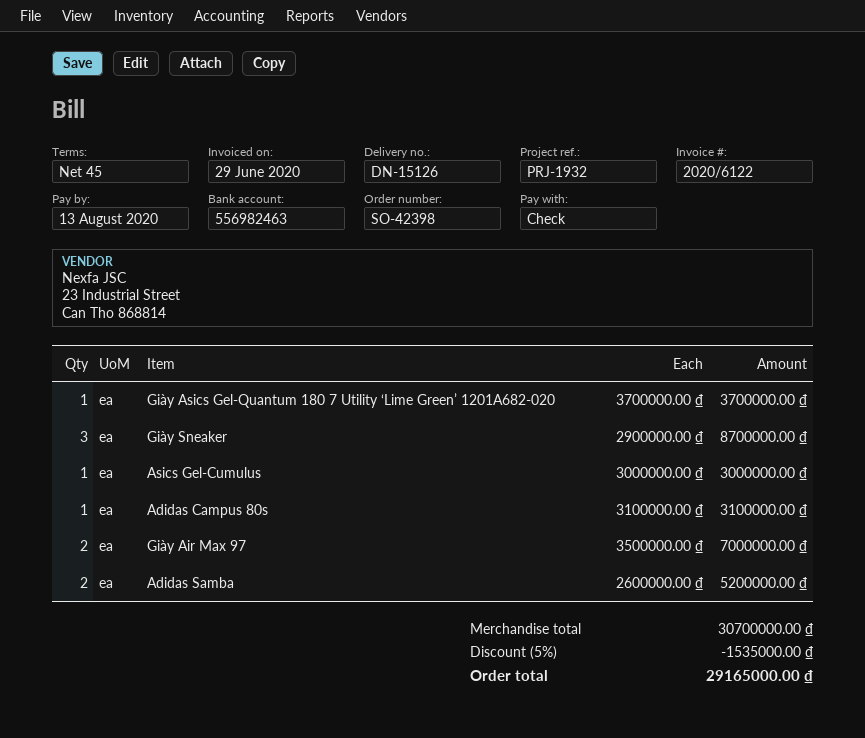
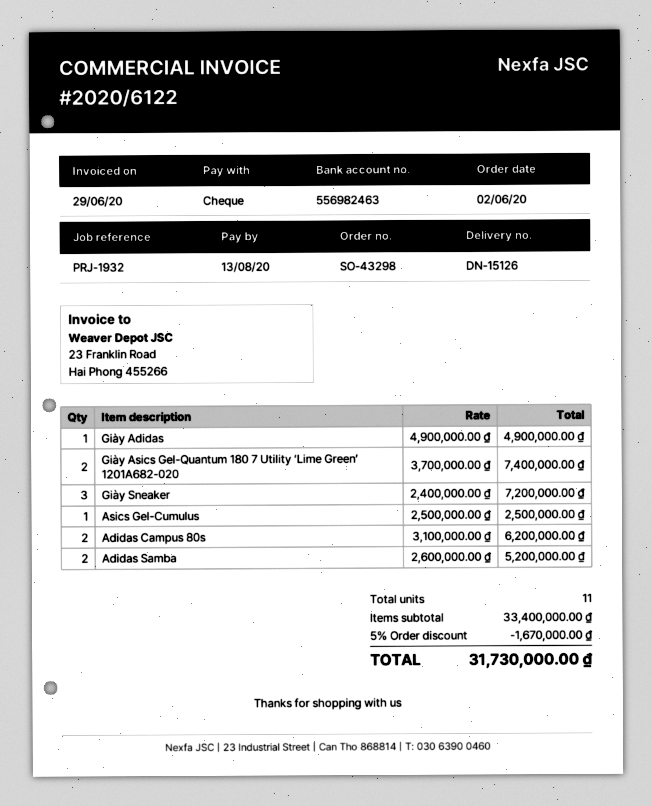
order number: SO-42398 -> SO-43298
Giày Asics Gel-Quantum 180 7 Utility ‘Lime Green’ 1201A682-020: 1 x 3700000.00 = 3700000.00 -> 2 x 3700000.00 = 7400000.00
Giày Sneaker: 3 x 2900000.00 = 8700000.00 -> 3 x 2400000.00 = 7200000.00
Asics Gel-Cumulus: 1 x 3000000.00 = 3000000.00 -> 1 x 2500000.00 = 2500000.00
Adidas Campus 80s: 1 x 3100000.00 = 3100000.00 -> 2 x 3100000.00 = 6200000.00
Giày Air Max 97: 2 x 3500000.00 = 7000000.00 -> none
Giày Adidas: none -> 1 x 4900000.00 = 4900000.00
subtotal: 30700000.00 -> 33400000.00
discount: 5% = 1535000.00 -> 5% = 1670000.00
total: 29165000.00 -> 31730000.00

